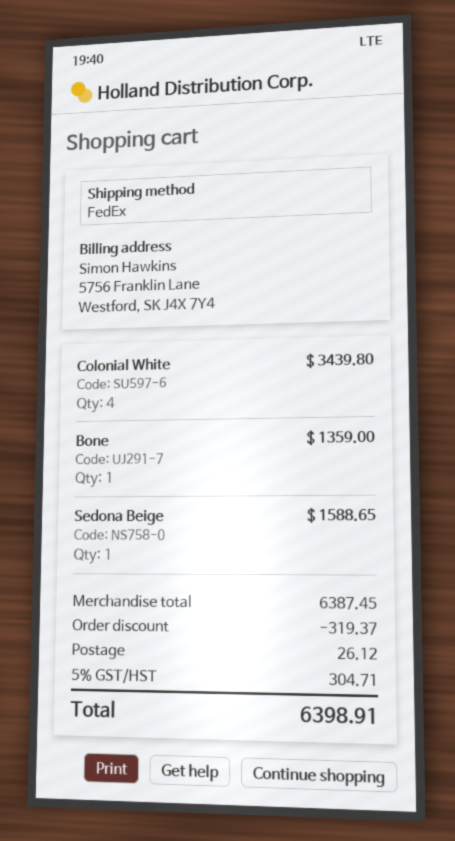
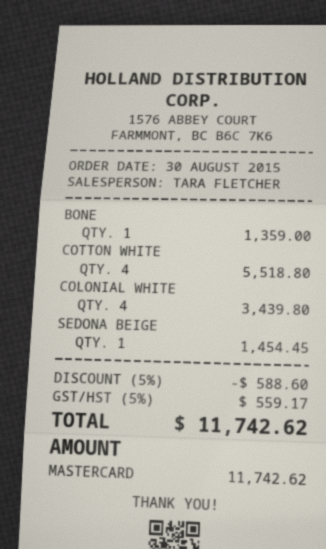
Sedona Beige: 1 for 1588.65 -> 1 for 1454.45
COTTON WHITE: none -> 4 for 5518.80
discount: 319.37 -> 588.60
shipping: 26.12 -> none
tax: 5% = 304.71 -> 5% = 559.17
total: 6398.91 -> 11742.62

